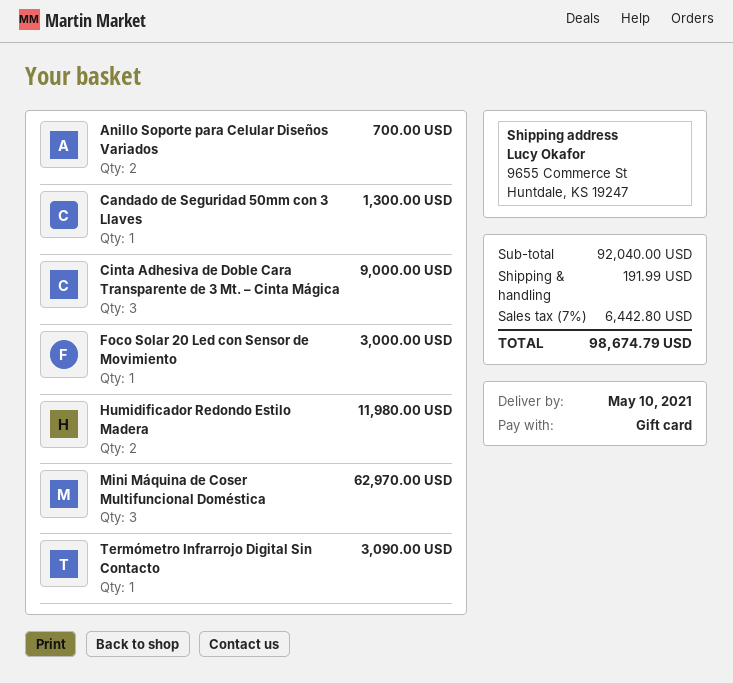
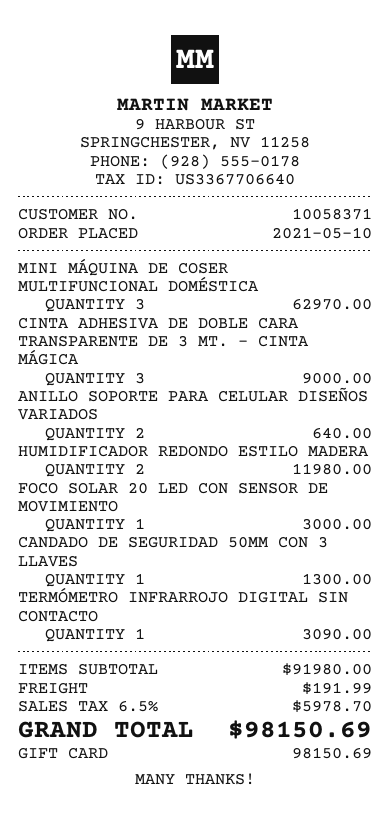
Anillo Soporte para Celular Diseños Variados: 2 for 700.00 -> 2 for 640.00
subtotal: 92040.00 -> 91980.00
tax: 7% = 6442.80 -> 6.5% = 5978.70
total: 98674.79 -> 98150.69

